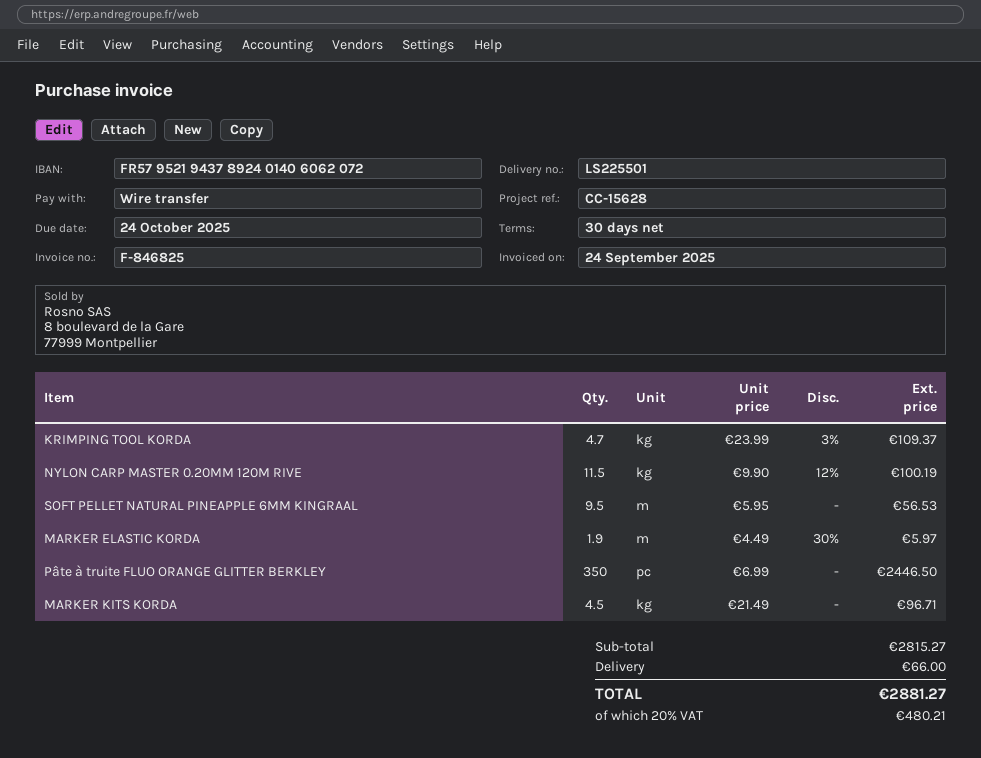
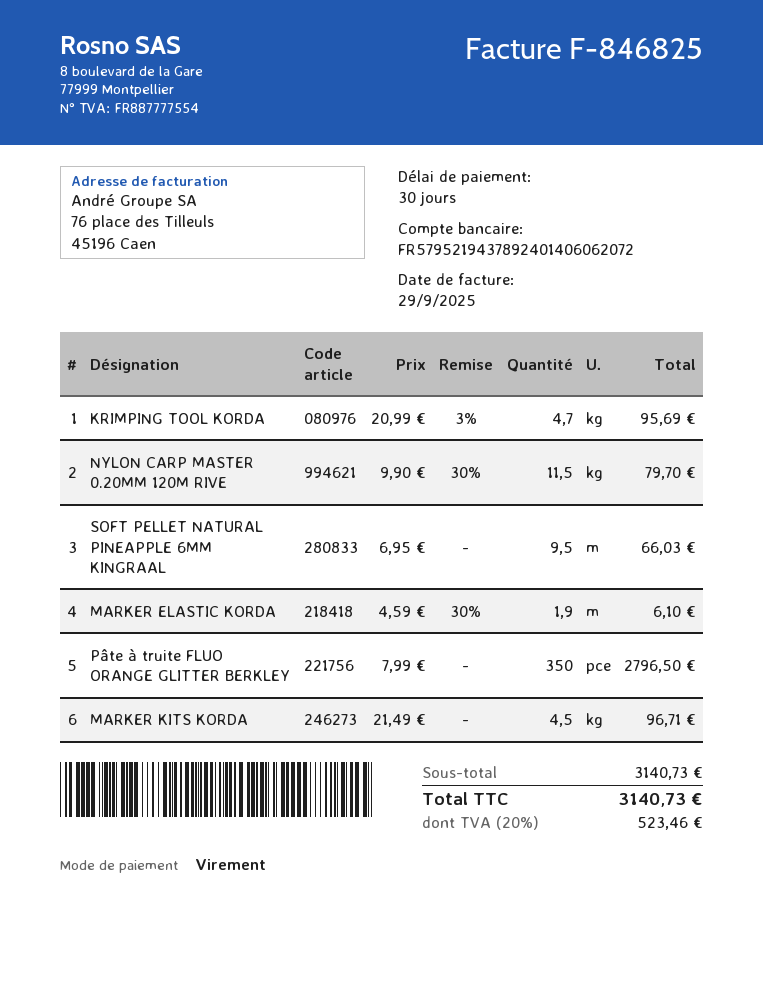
invoice date: 2025-09-24 -> 2025-09-29
KRIMPING TOOL KORDA: 4.7 x 23.99 - 3% = 109.37 -> 4.7 x 20.99 - 3% = 95.69
NYLON CARP MASTER 0.20MM 120M RIVE: 11.5 x 9.90 - 12% = 100.19 -> 11.5 x 9.90 - 30% = 79.70
SOFT PELLET NATURAL PINEAPPLE 6MM KINGRAAL: 9.5 x 5.95 = 56.53 -> 9.5 x 6.95 = 66.03
MARKER ELASTIC KORDA: 1.9 x 4.49 - 30% = 5.97 -> 1.9 x 4.59 - 30% = 6.10
Pâte à truite FLUO ORANGE GLITTER BERKLEY: 350 x 6.99 = 2446.50 -> 350 x 7.99 = 2796.50
subtotal: 2815.27 -> 3140.73
shipping: 66.00 -> none
tax: 20% = 480.21 -> 20% = 523.46
total: 2881.27 -> 3140.73

